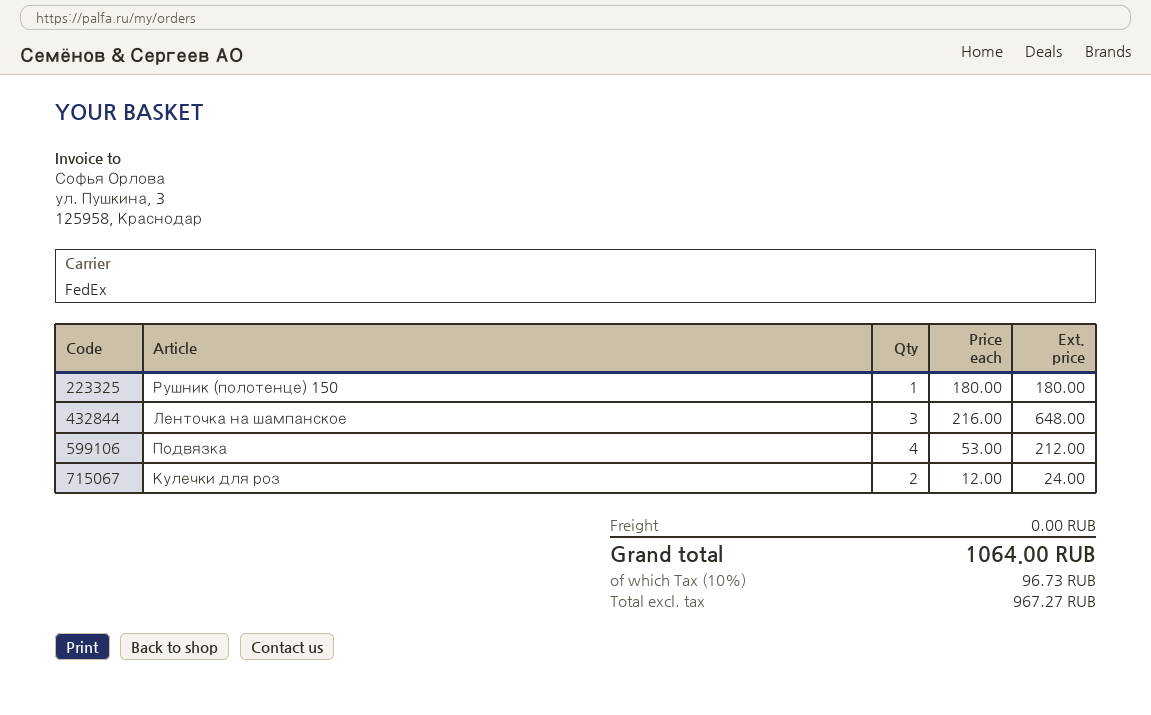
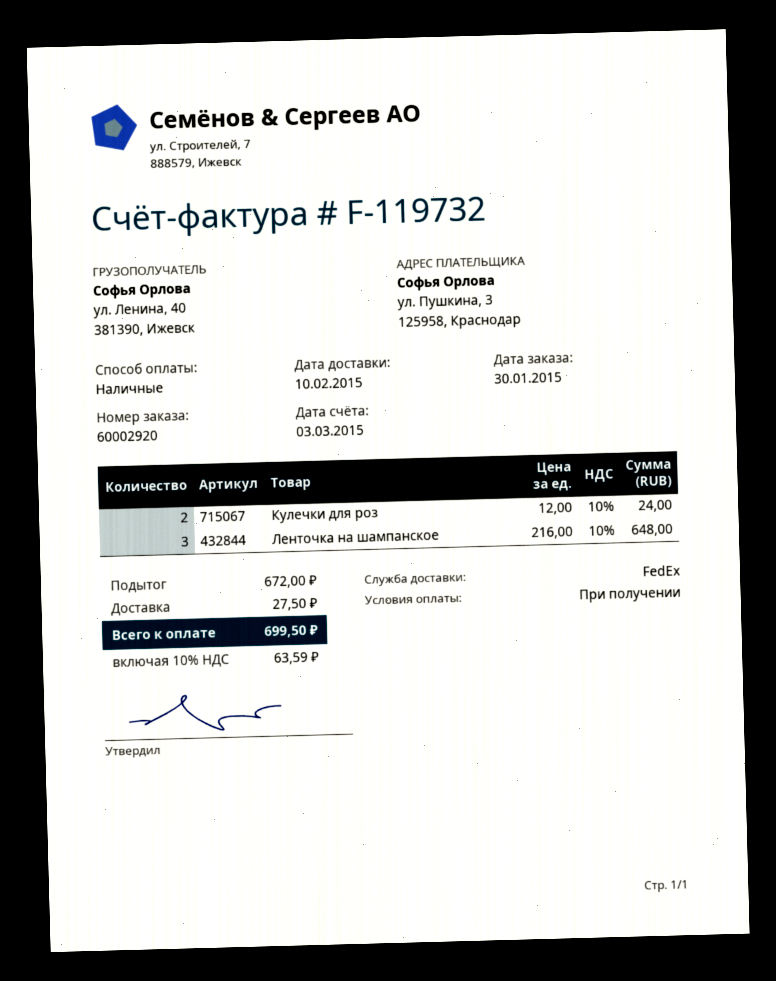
Рушник (полотенце) 150: 1 x 180.00 = 180.00 -> none
Подвязка: 4 x 53.00 = 212.00 -> none
shipping: 0.00 -> 27.50
tax: 10% = 96.73 -> 10% = 63.59
total: 1064.00 -> 699.50

